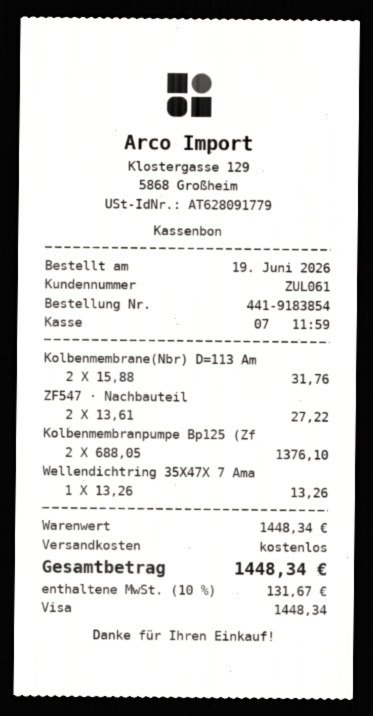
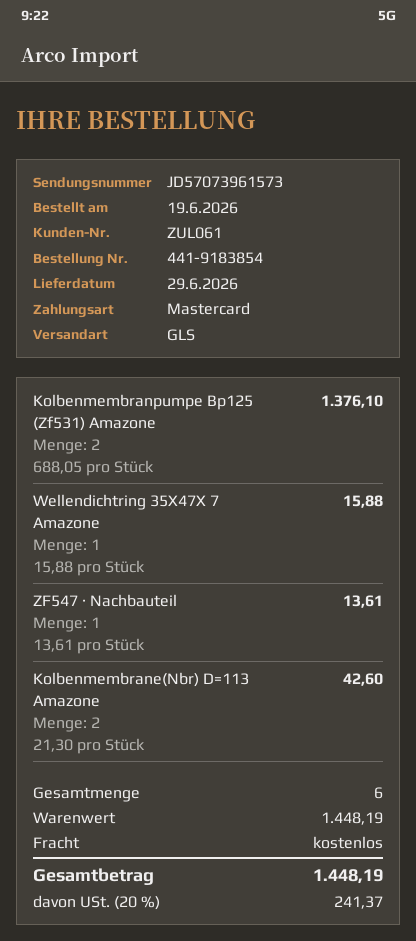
payment method: Visa -> Mastercard
Kolbenmembrane(Nbr) D=113 Am: 2 x 15.88 = 31.76 -> 2 x 21.30 = 42.60
ZF547 · Nachbauteil: 2 x 13.61 = 27.22 -> 1 x 13.61 = 13.61
Wellendichtring 35X47X 7 Ama: 1 x 13.26 = 13.26 -> 1 x 15.88 = 15.88
subtotal: 1448.34 -> 1448.19
tax: 10% = 131.67 -> 20% = 241.37
total: 1448.34 -> 1448.19

